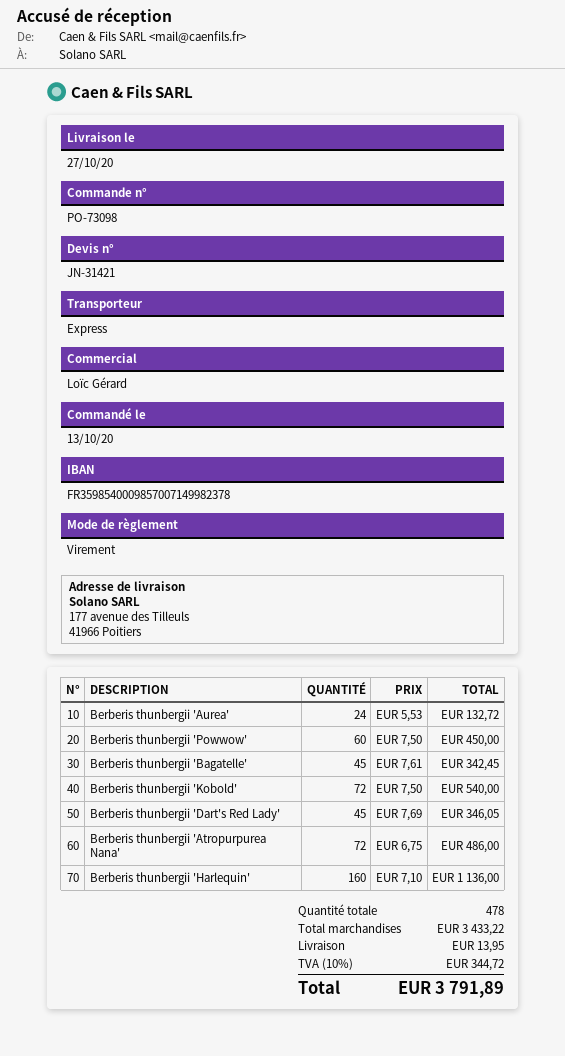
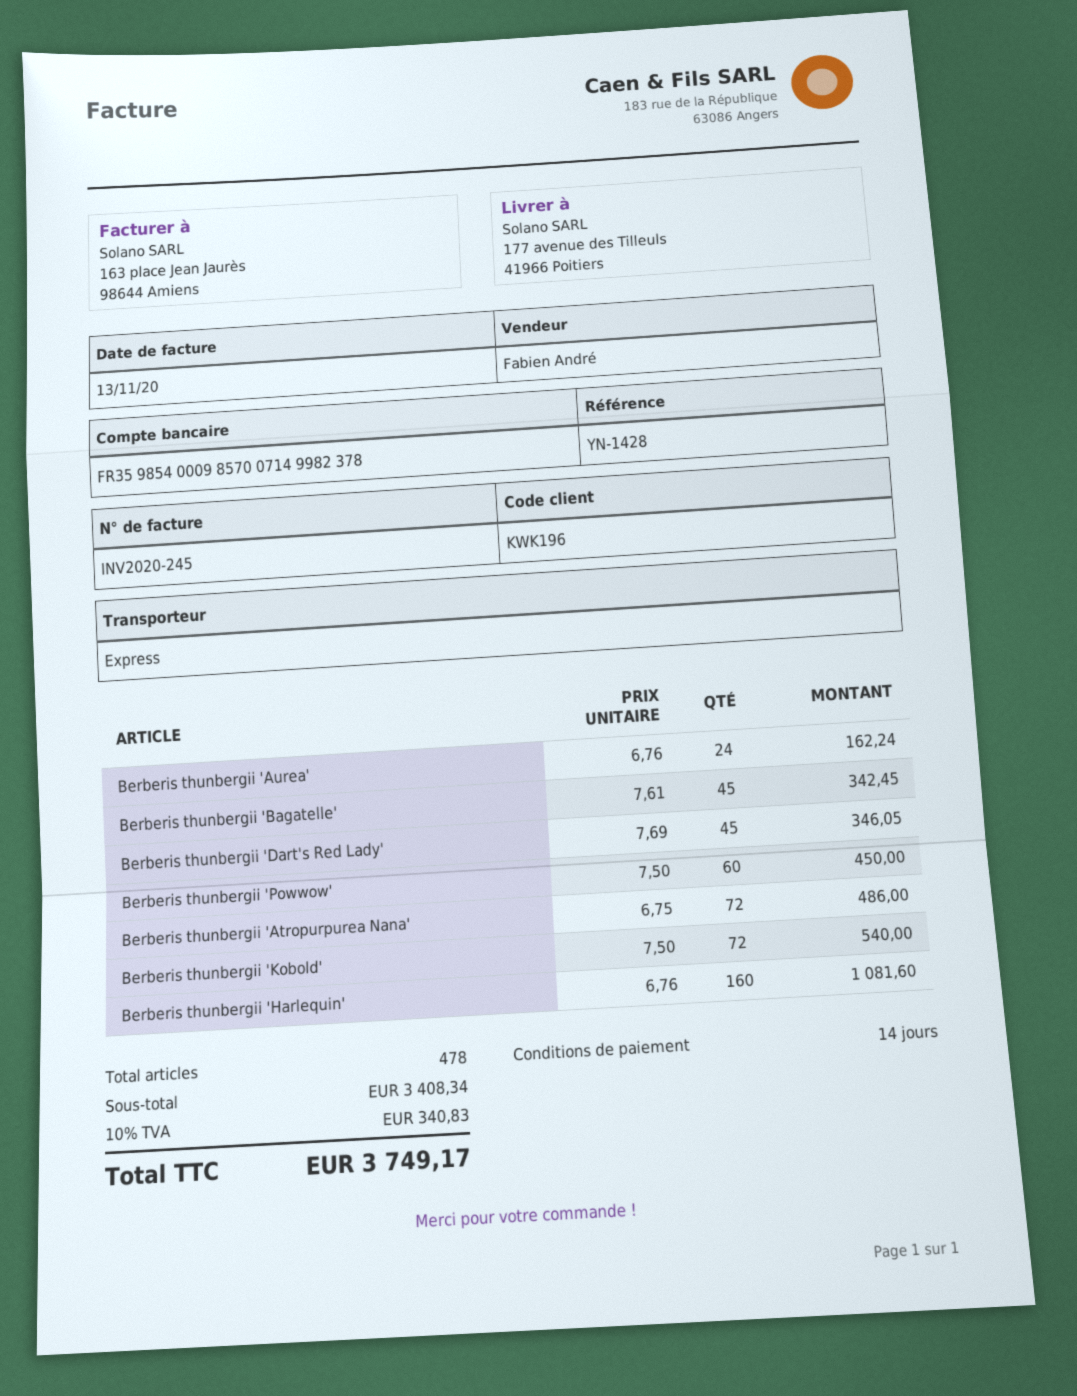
sales rep: Loïc Gérard -> Fabien André
Berberis thunbergii 'Aurea': 24 x 5.53 = 132.72 -> 24 x 6.76 = 162.24
Berberis thunbergii 'Harlequin': 160 x 7.10 = 1136.00 -> 160 x 6.76 = 1081.60
subtotal: 3433.22 -> 3408.34
shipping: 13.95 -> none
tax: 10% = 344.72 -> 10% = 340.83
total: 3791.89 -> 3749.17

